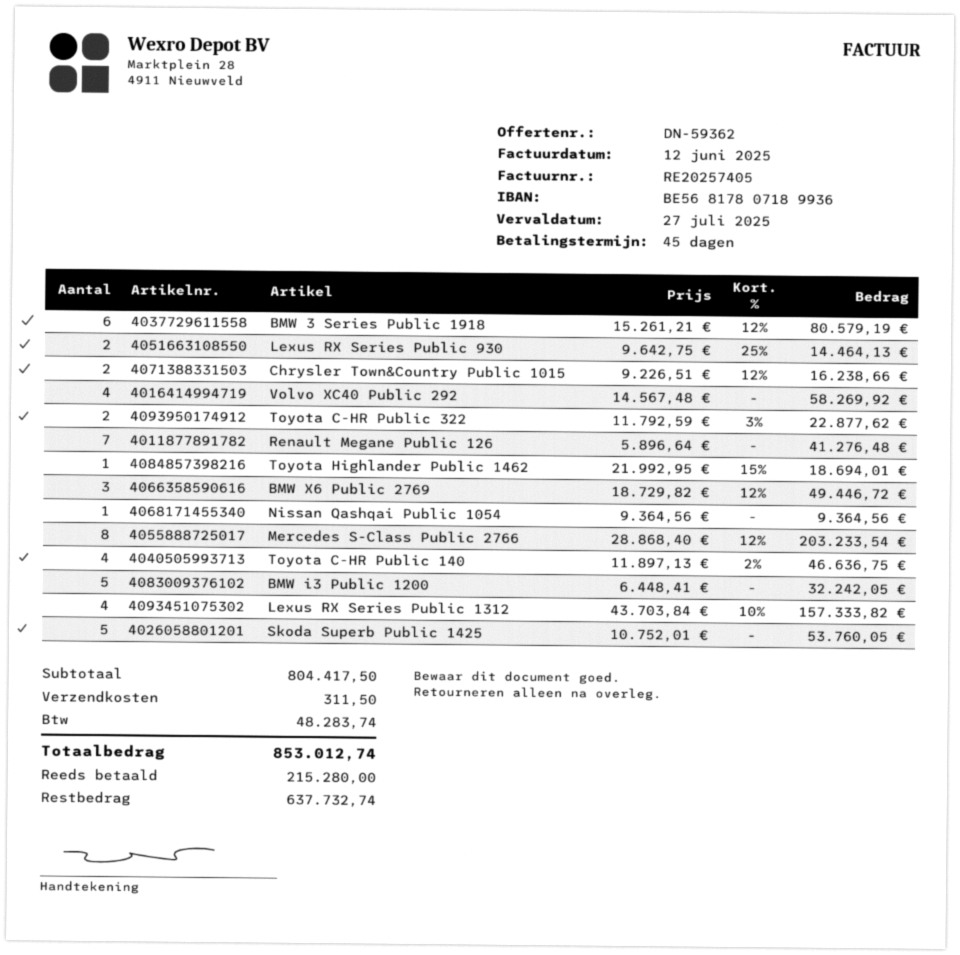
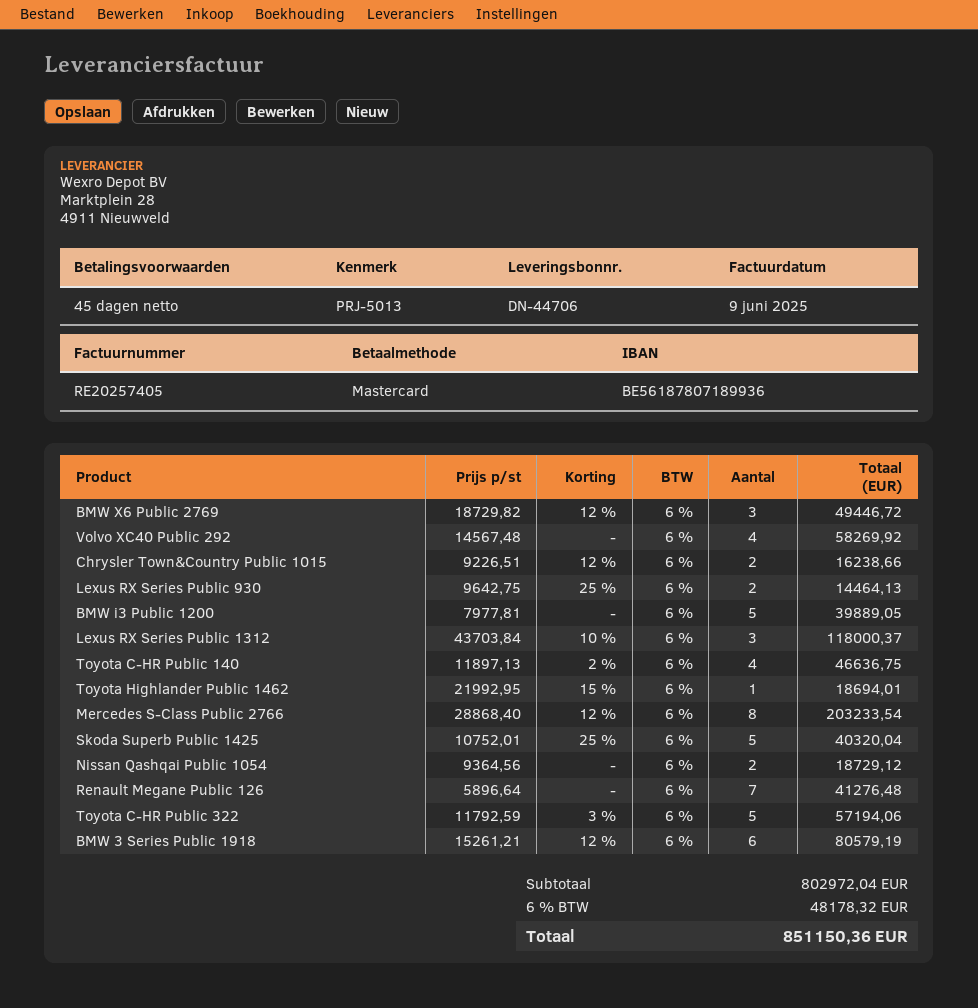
invoice date: 2025-06-12 -> 2025-06-09
bank account: BE56817807189936 -> BE56187807189936
Toyota C-HR Public 322: 2 x 11792.59 - 3% = 22877.62 -> 5 x 11792.59 - 3% = 57194.06
Nissan Qashqai Public 1054: 1 x 9364.56 = 9364.56 -> 2 x 9364.56 = 18729.12
BMW i3 Public 1200: 5 x 6448.41 = 32242.05 -> 5 x 7977.81 = 39889.05
Lexus RX Series Public 1312: 4 x 43703.84 - 10% = 157333.82 -> 3 x 43703.84 - 10% = 118000.37
Skoda Superb Public 1425: 5 x 10752.01 = 53760.05 -> 5 x 10752.01 - 25% = 40320.04
subtotal: 804417.50 -> 802972.04
shipping: 311.50 -> none
tax: 48283.74 -> 48178.32
total: 853012.74 -> 851150.36

